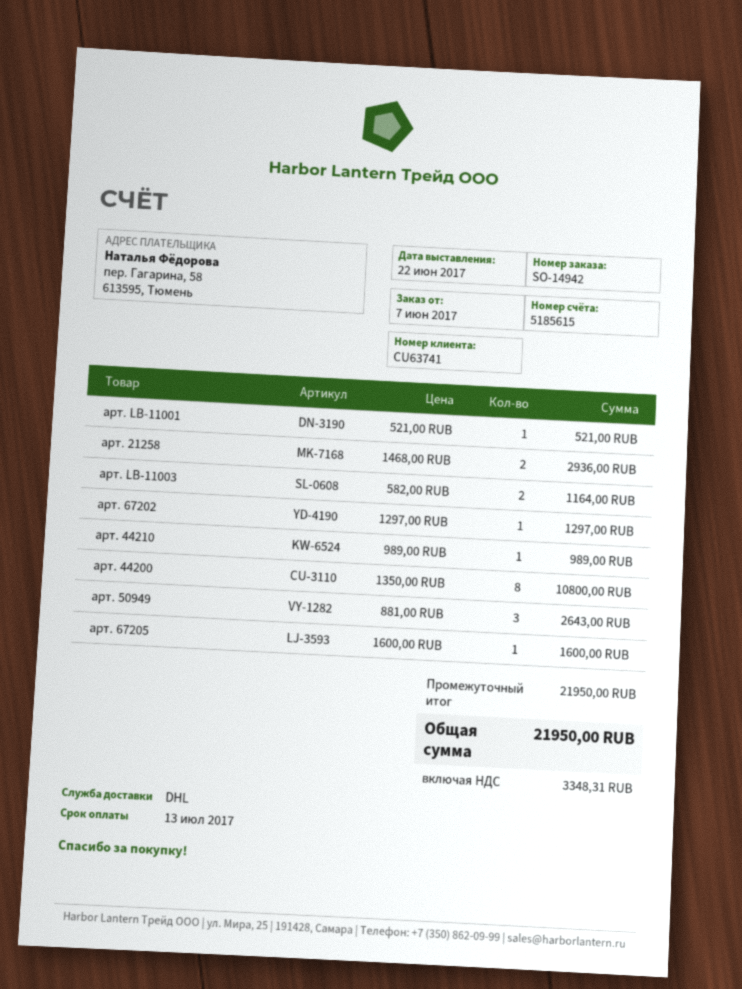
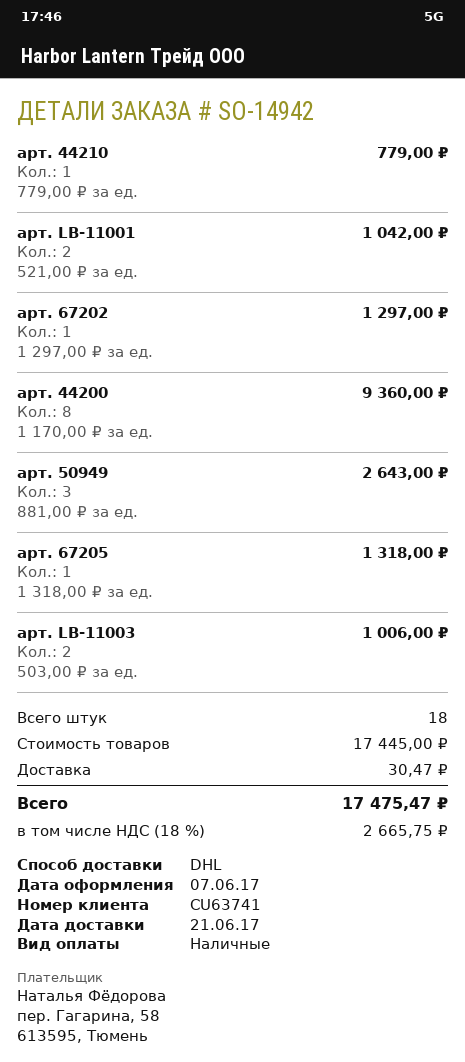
арт. LB-11001: 1 x 521.00 = 521.00 -> 2 x 521.00 = 1042.00
арт. 21258: 2 x 1468.00 = 2936.00 -> none
арт. LB-11003: 2 x 582.00 = 1164.00 -> 2 x 503.00 = 1006.00
арт. 44210: 1 x 989.00 = 989.00 -> 1 x 779.00 = 779.00
арт. 44200: 8 x 1350.00 = 10800.00 -> 8 x 1170.00 = 9360.00
арт. 67205: 1 x 1600.00 = 1600.00 -> 1 x 1318.00 = 1318.00
subtotal: 21950.00 -> 17445.00
shipping: none -> 30.47
tax: 3348.31 -> 2665.75
total: 21950.00 -> 17475.47

